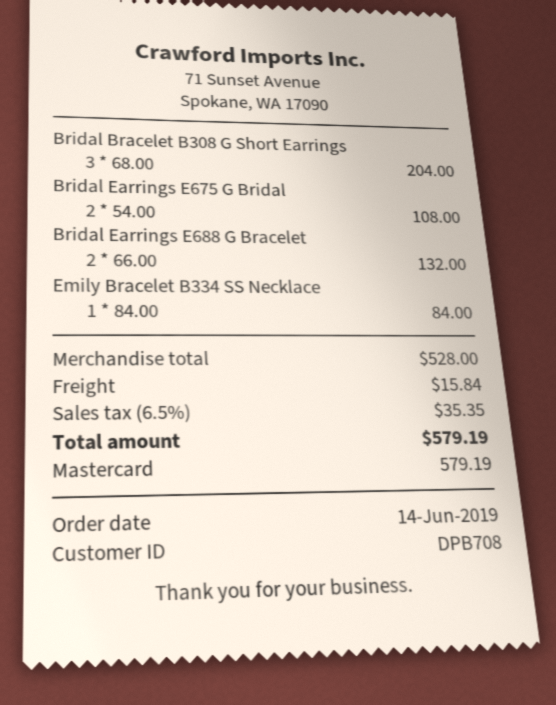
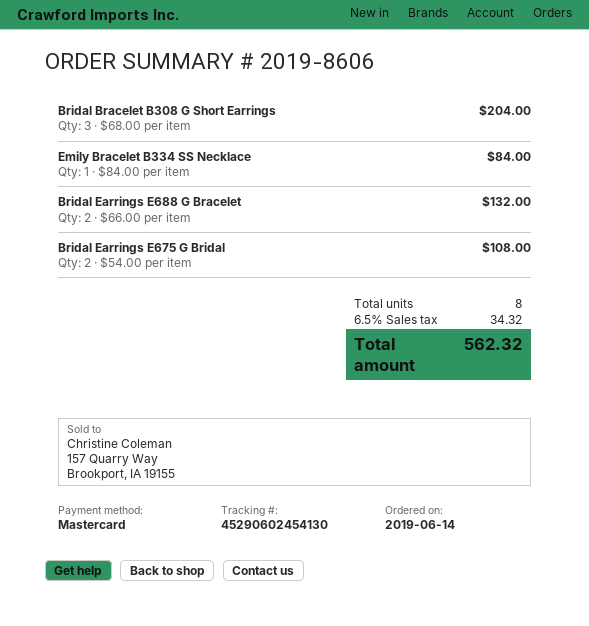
shipping: 15.84 -> none
tax: 6.5% = 35.35 -> 6.5% = 34.32
total: 579.19 -> 562.32

